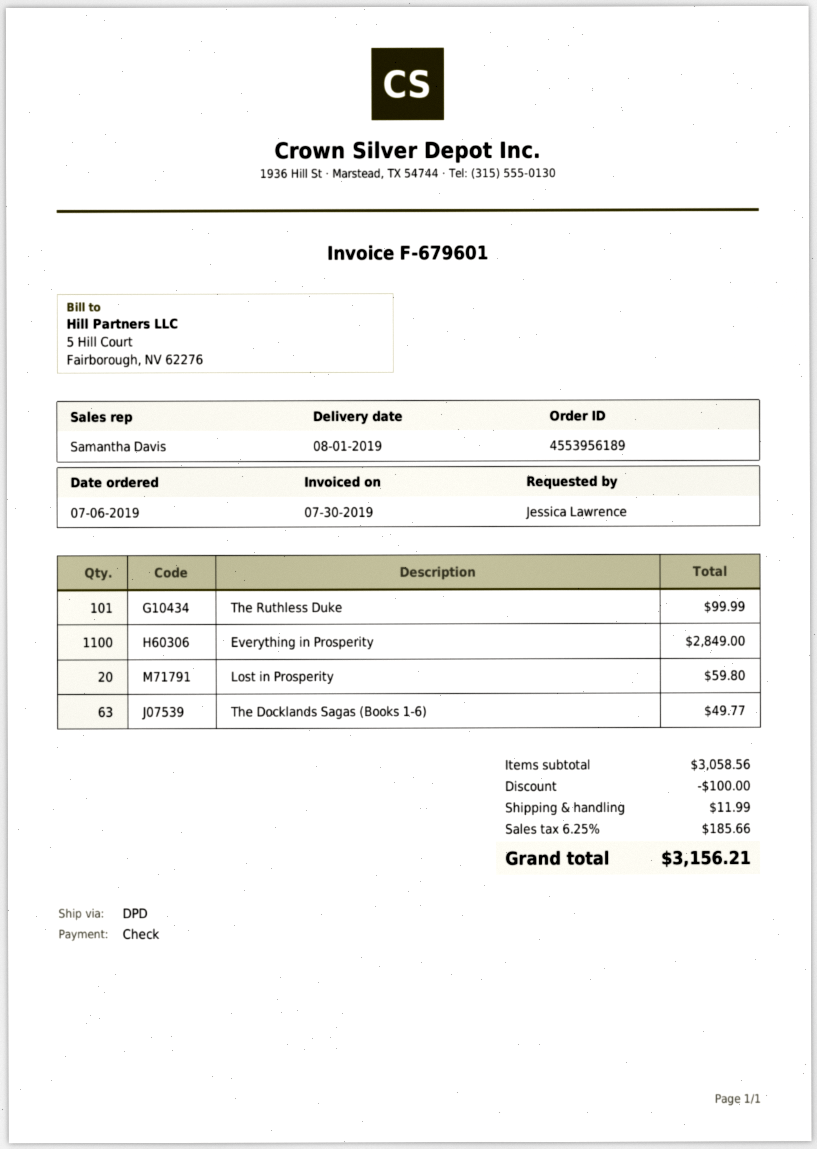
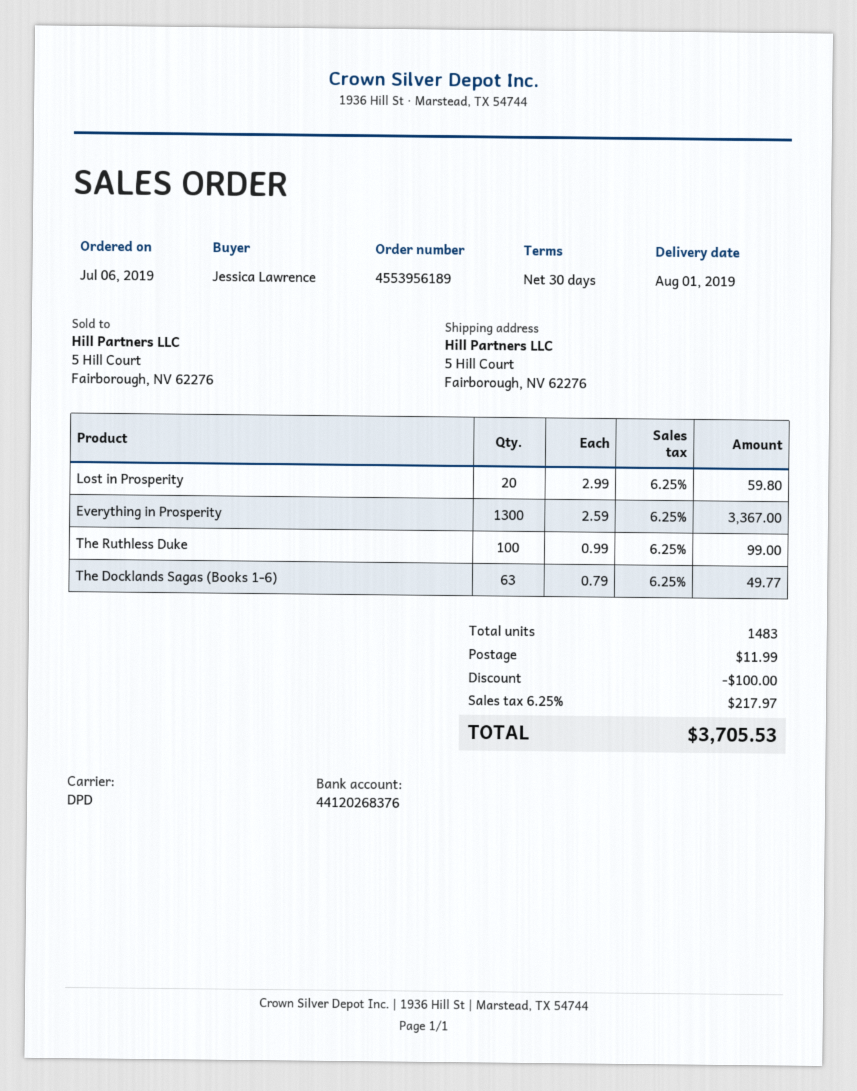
The Ruthless Duke: 101 for 99.99 -> 100 for 99.00
Everything in Prosperity: 1100 for 2849.00 -> 1300 for 3367.00
tax: 6.25% = 185.66 -> 6.25% = 217.97
total: 3156.21 -> 3705.53

